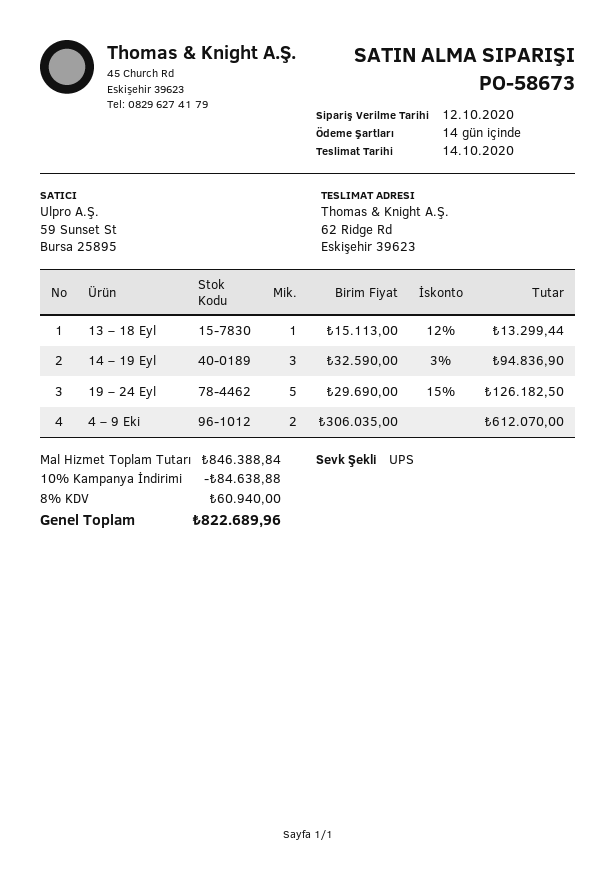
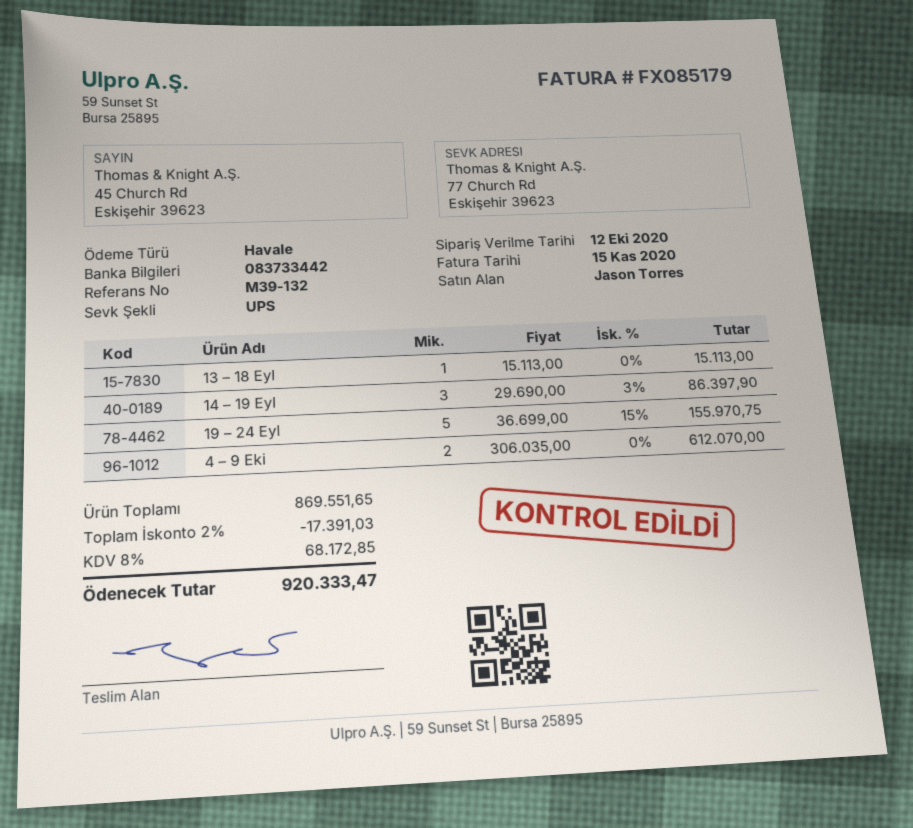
ship to: 62 Ridge Rd, Eskişehir 39623 -> 77 Church Rd, Eskişehir 39623
13 – 18 Eyl: 1 x 15113.00 - 12% = 13299.44 -> 1 x 15113.00 = 15113.00
14 – 19 Eyl: 3 x 32590.00 - 3% = 94836.90 -> 3 x 29690.00 - 3% = 86397.90
19 – 24 Eyl: 5 x 29690.00 - 15% = 126182.50 -> 5 x 36699.00 - 15% = 155970.75
subtotal: 846388.84 -> 869551.65
discount: 10% = 84638.88 -> 2% = 17391.03
tax: 8% = 60940.00 -> 8% = 68172.85
total: 822689.96 -> 920333.47

